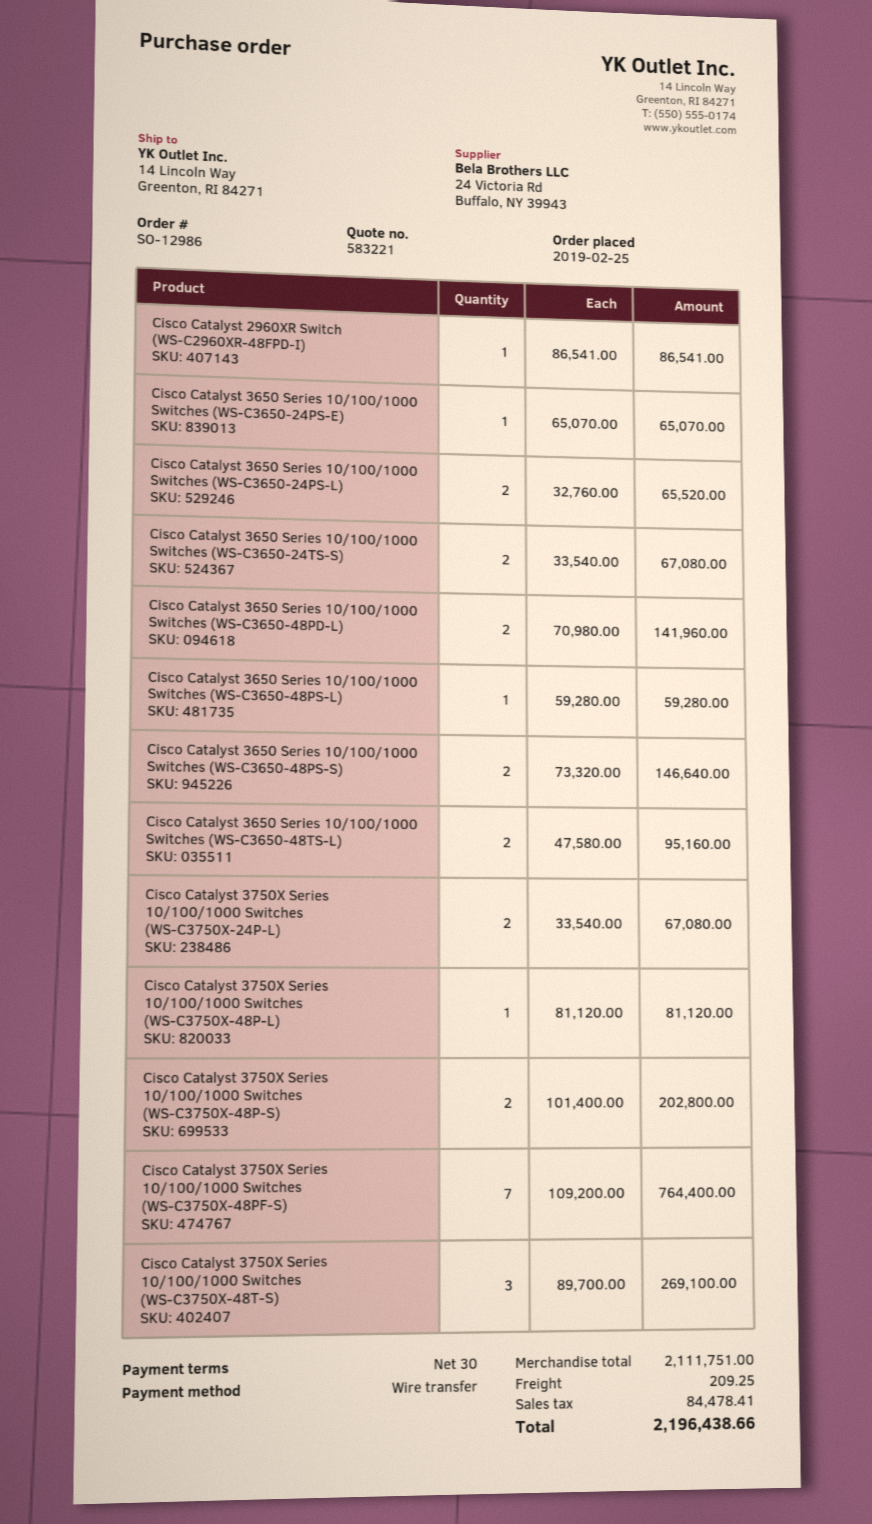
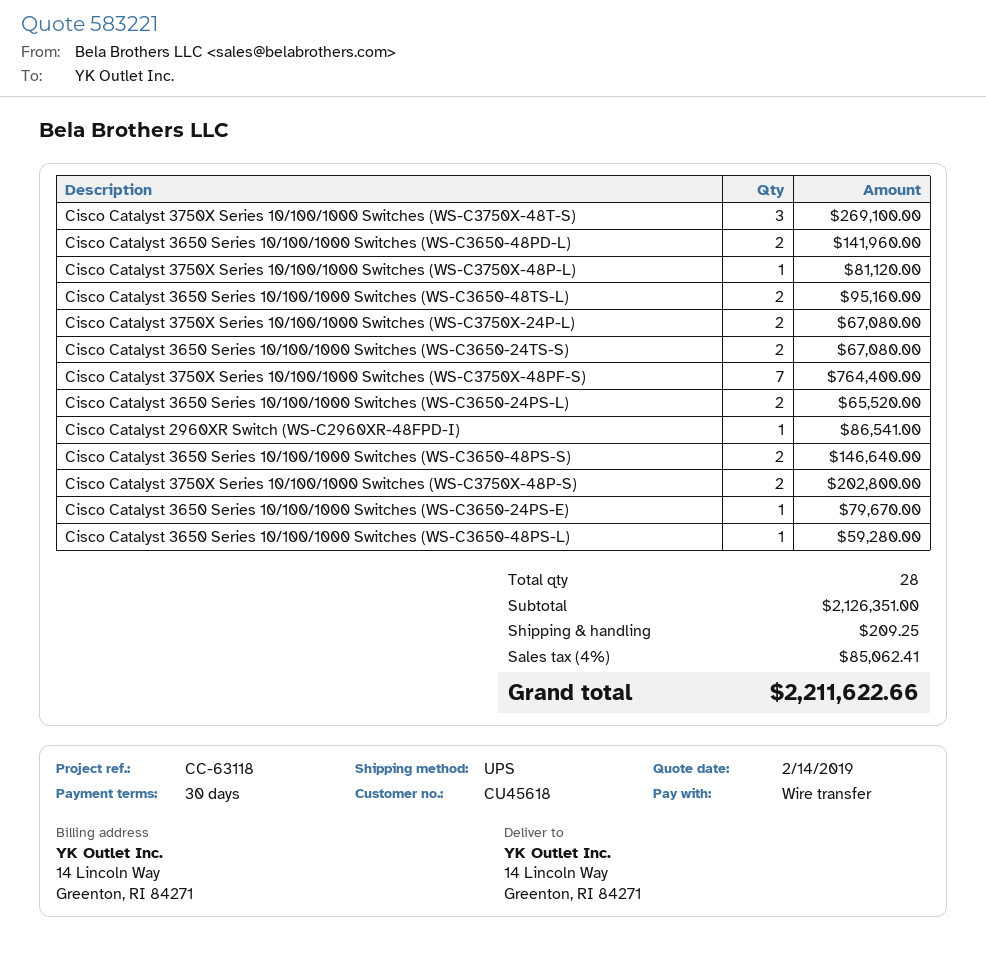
Cisco Catalyst 3650 Series 10/100/1000 Switches (WS-C3650-24PS-E): 1 for 65070.00 -> 1 for 79670.00
subtotal: 2111751.00 -> 2126351.00
tax: 84478.41 -> 85062.41
total: 2196438.66 -> 2211622.66

